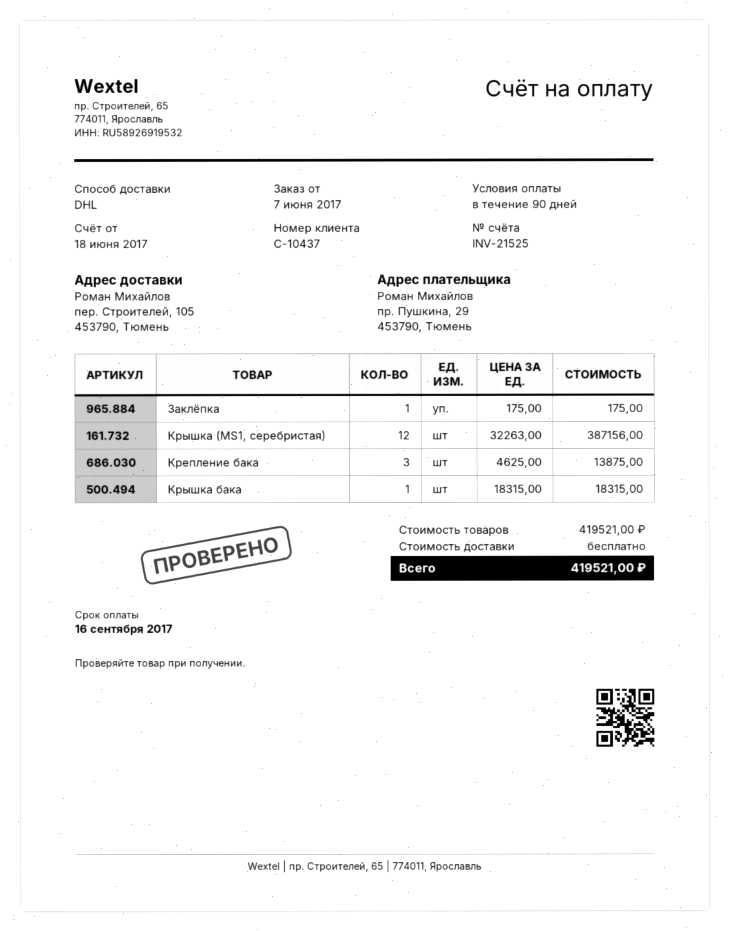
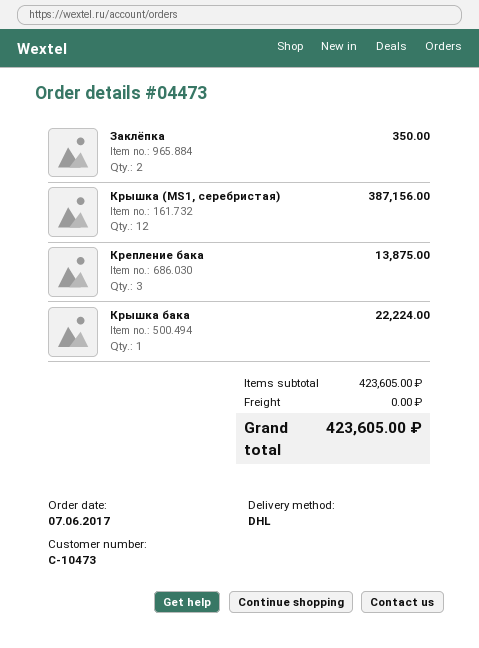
customer number: C-10437 -> C-10473
Заклёпка: 1 for 175.00 -> 2 for 350.00
Крышка бака: 1 for 18315.00 -> 1 for 22224.00
subtotal: 419521.00 -> 423605.00
total: 419521.00 -> 423605.00

